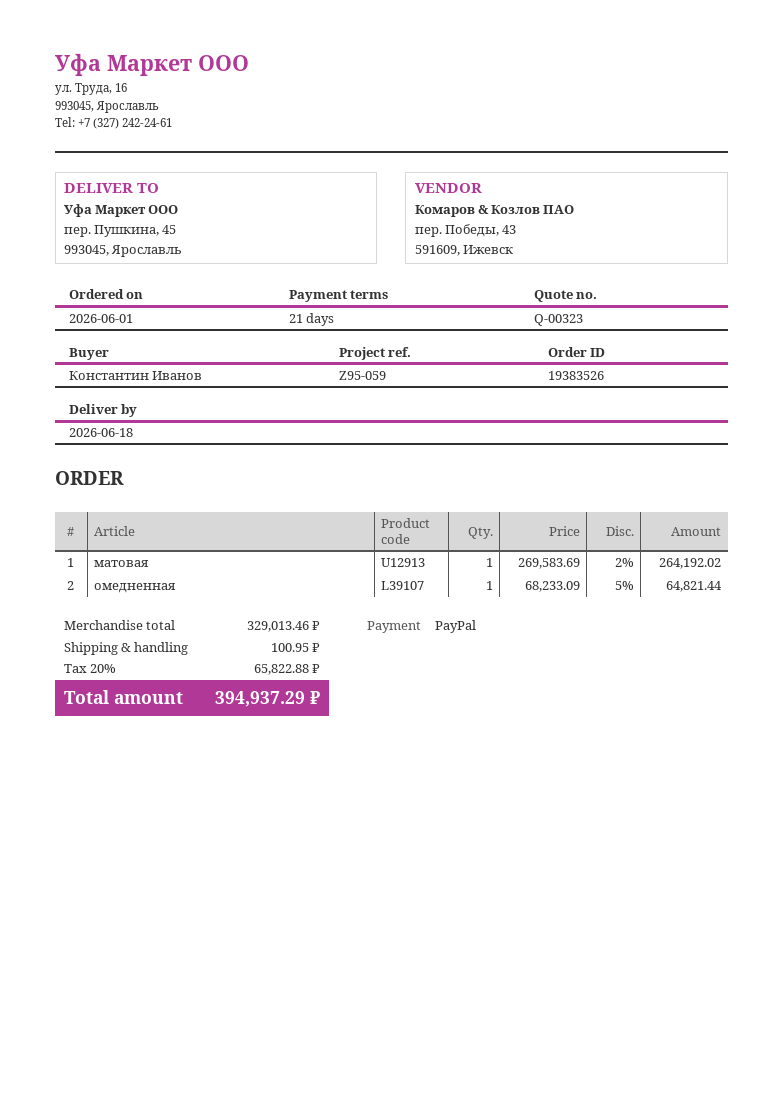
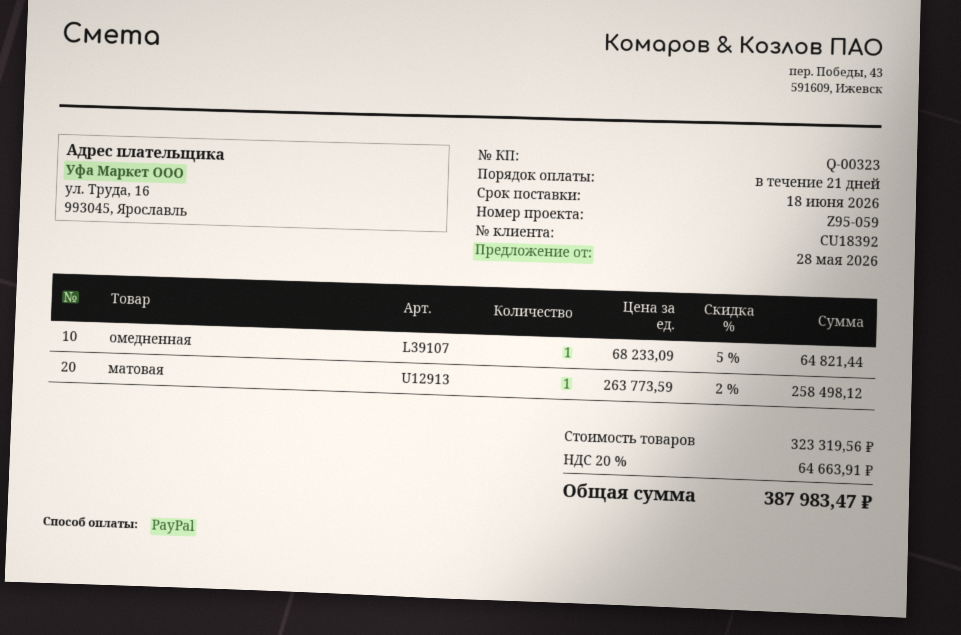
матовая: 1 x 269583.69 - 2% = 264192.02 -> 1 x 263773.59 - 2% = 258498.12
subtotal: 329013.46 -> 323319.56
shipping: 100.95 -> none
tax: 20% = 65822.88 -> 20% = 64663.91
total: 394937.29 -> 387983.47

